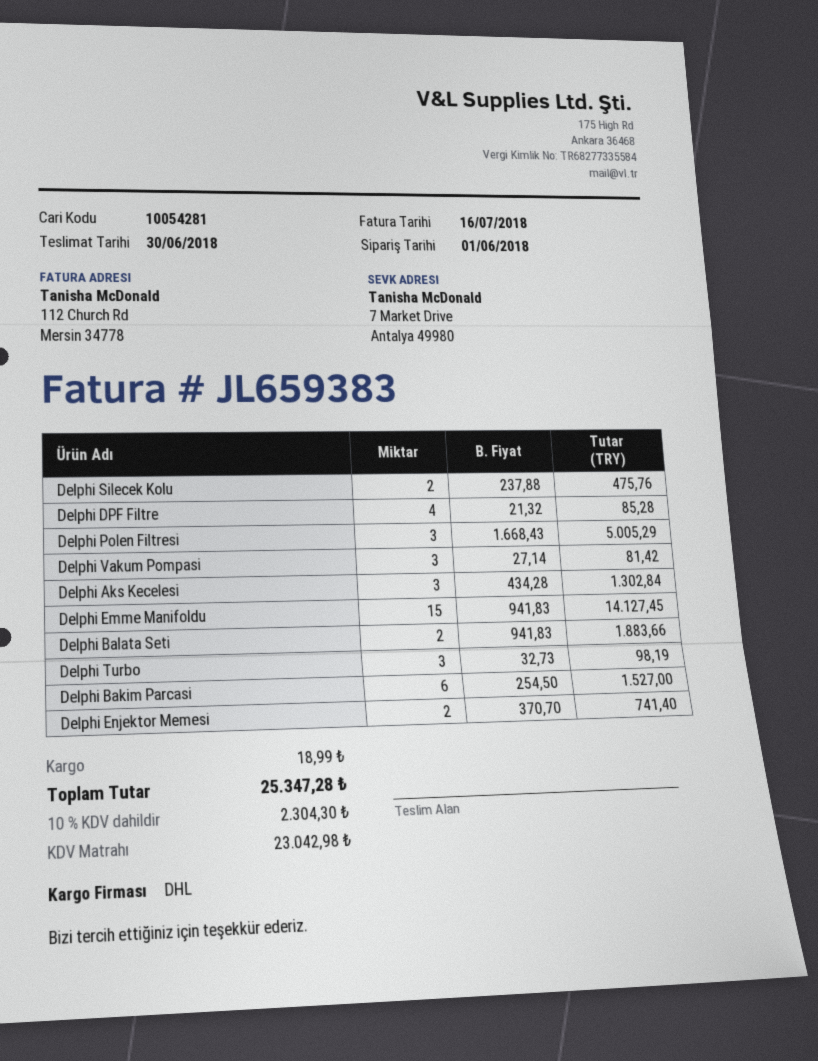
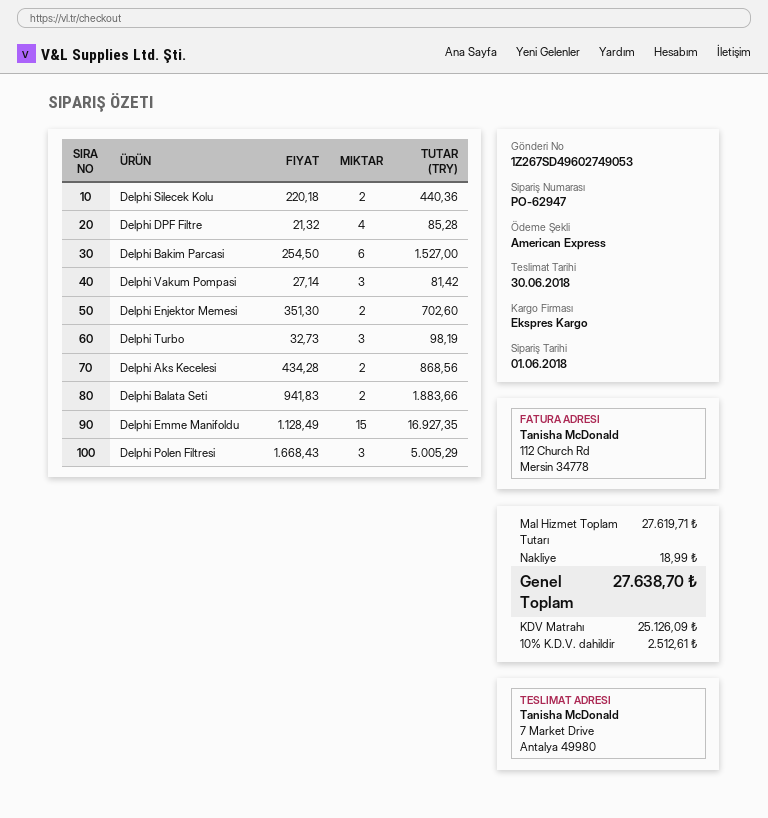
shipping method: DHL -> express
Delphi Silecek Kolu: 2 x 237.88 = 475.76 -> 2 x 220.18 = 440.36
Delphi Aks Kecelesi: 3 x 434.28 = 1302.84 -> 2 x 434.28 = 868.56
Delphi Emme Manifoldu: 15 x 941.83 = 14127.45 -> 15 x 1128.49 = 16927.35
Delphi Enjektor Memesi: 2 x 370.70 = 741.40 -> 2 x 351.30 = 702.60
net: 23042.98 -> 25126.09
tax: 10% = 2304.30 -> 10% = 2512.61
total: 25347.28 -> 27638.70

